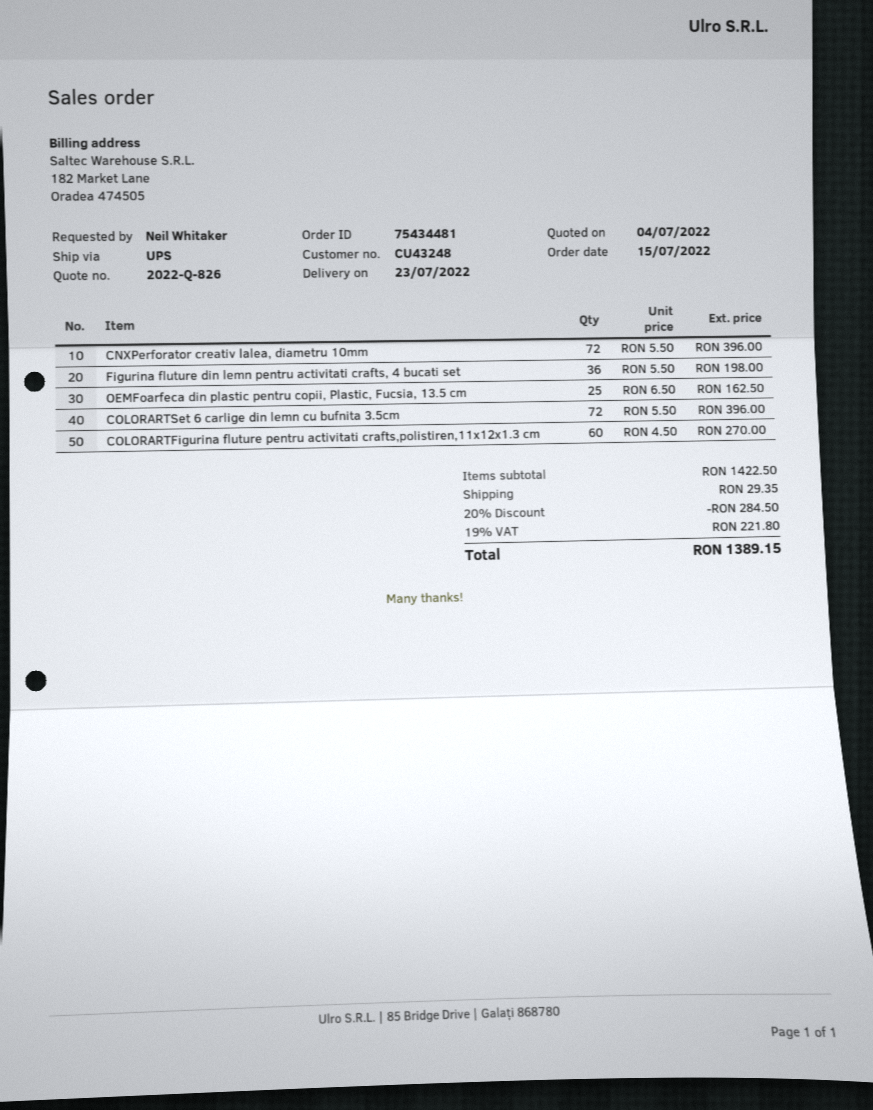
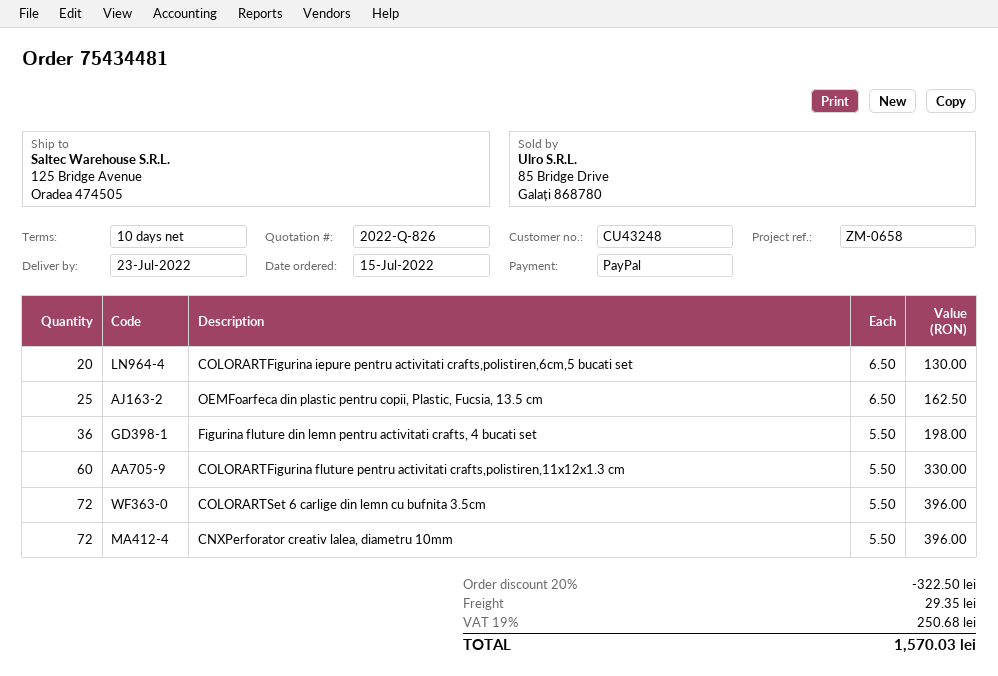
COLORARTFigurina fluture pentru activitati crafts,polistiren,11x12x1.3 cm: 60 x 4.50 = 270.00 -> 60 x 5.50 = 330.00
COLORARTFigurina iepure pentru activitati crafts,polistiren,6cm,5 bucati set: none -> 20 x 6.50 = 130.00
discount: 20% = 284.50 -> 20% = 322.50
tax: 19% = 221.80 -> 19% = 250.68
total: 1389.15 -> 1570.03

